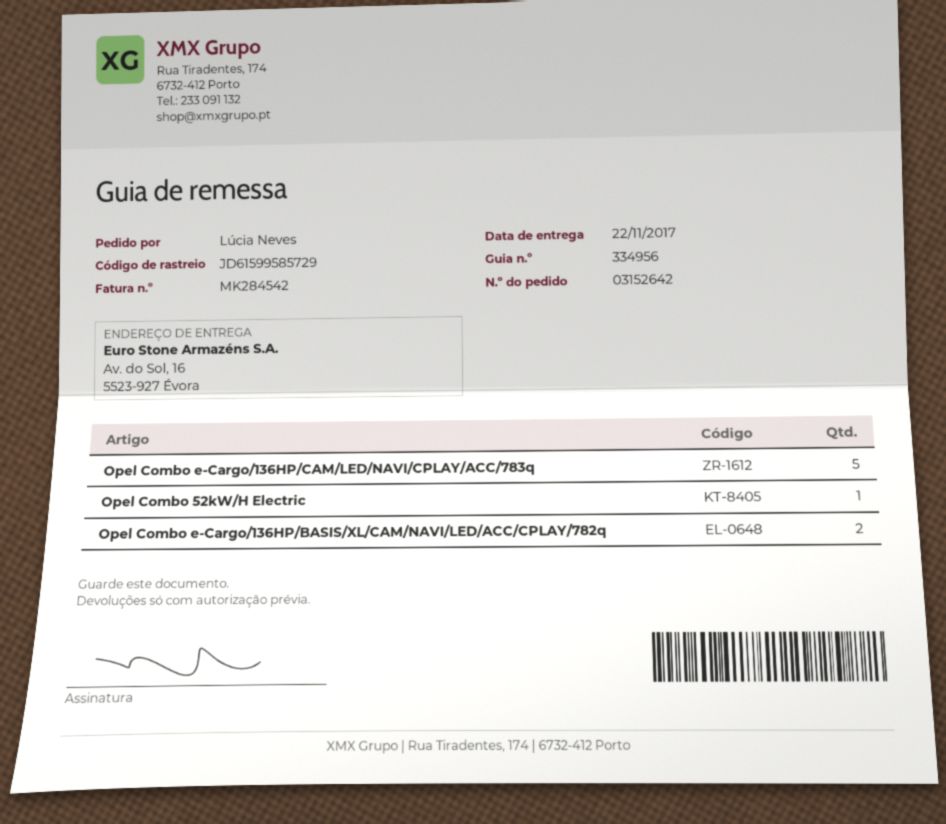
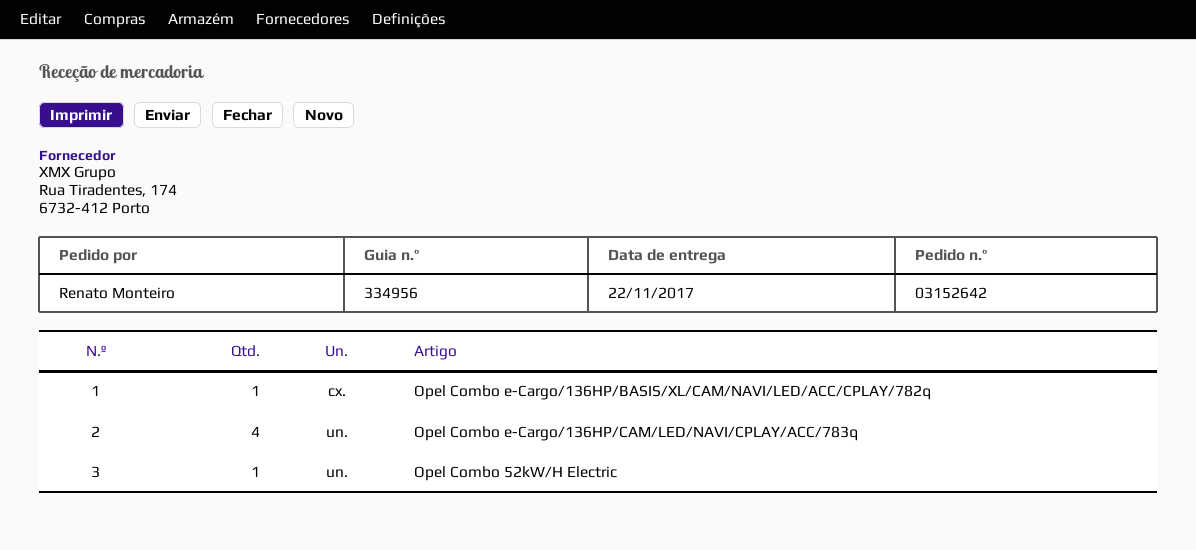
ordered by: Lúcia Neves -> Renato Monteiro
Opel Combo e-Cargo/136HP/CAM/LED/NAVI/CPLAY/ACC/783q: 5 -> 4
Opel Combo e-Cargo/136HP/BASIS/XL/CAM/NAVI/LED/ACC/CPLAY/782q: 2 -> 1

